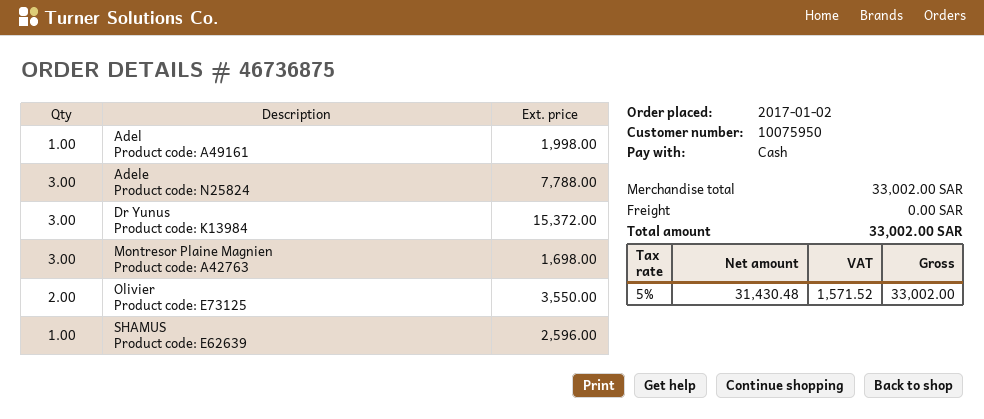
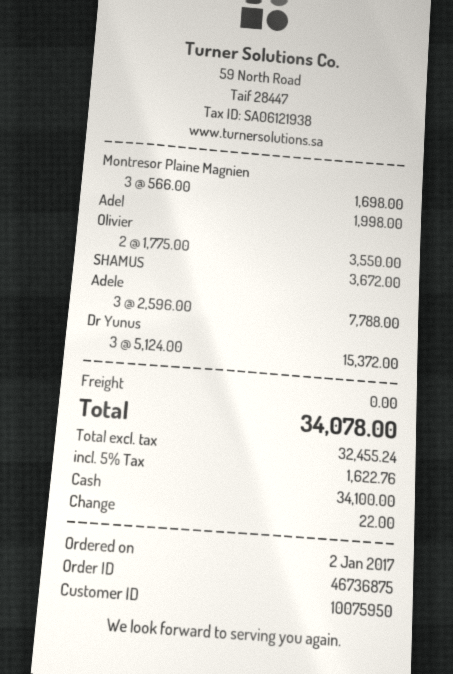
SHAMUS: 1 for 2596.00 -> 1 for 3672.00
net: 31430.48 -> 32455.24
tax: 5% = 1571.52 -> 5% = 1622.76
total: 33002.00 -> 34078.00

